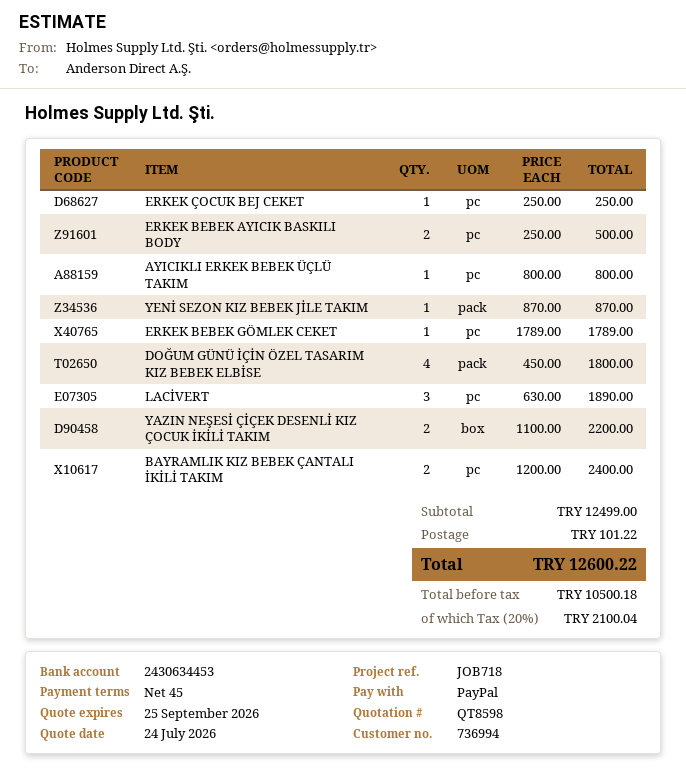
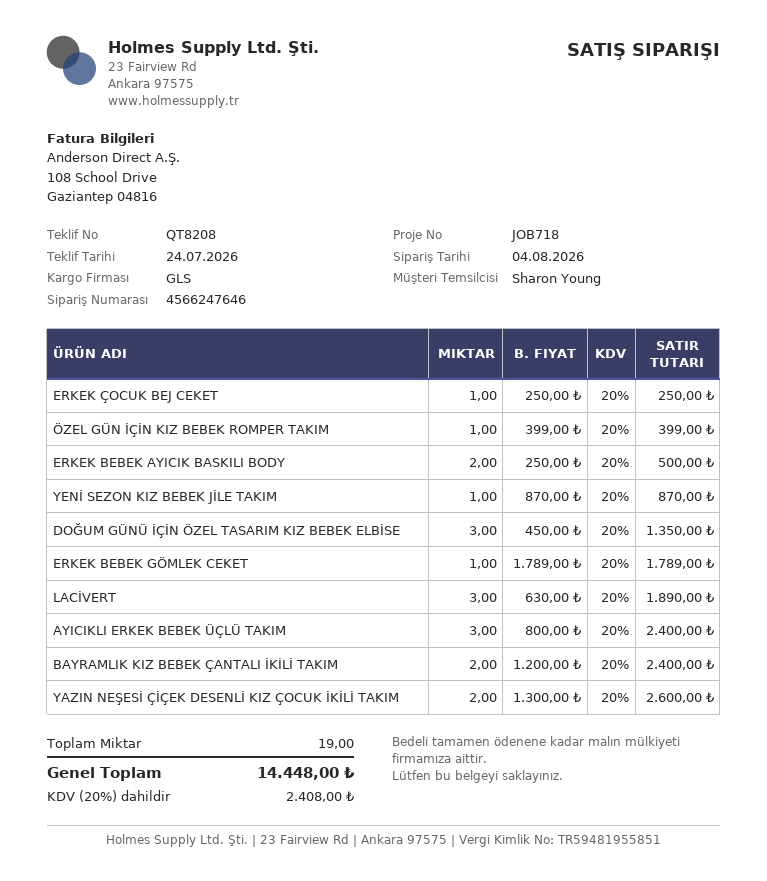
quote number: QT8598 -> QT8208
AYICIKLI ERKEK BEBEK ÜÇLÜ TAKIM: 1 x 800.00 = 800.00 -> 3 x 800.00 = 2400.00
DOĞUM GÜNÜ İÇİN ÖZEL TASARIM KIZ BEBEK ELBİSE: 4 x 450.00 = 1800.00 -> 3 x 450.00 = 1350.00
YAZIN NEŞESİ ÇİÇEK DESENLİ KIZ ÇOCUK İKİLİ TAKIM: 2 x 1100.00 = 2200.00 -> 2 x 1300.00 = 2600.00
ÖZEL GÜN İÇİN KIZ BEBEK ROMPER TAKIM: none -> 1 x 399.00 = 399.00
shipping: 101.22 -> none
tax: 20% = 2100.04 -> 20% = 2408.00
total: 12600.22 -> 14448.00

